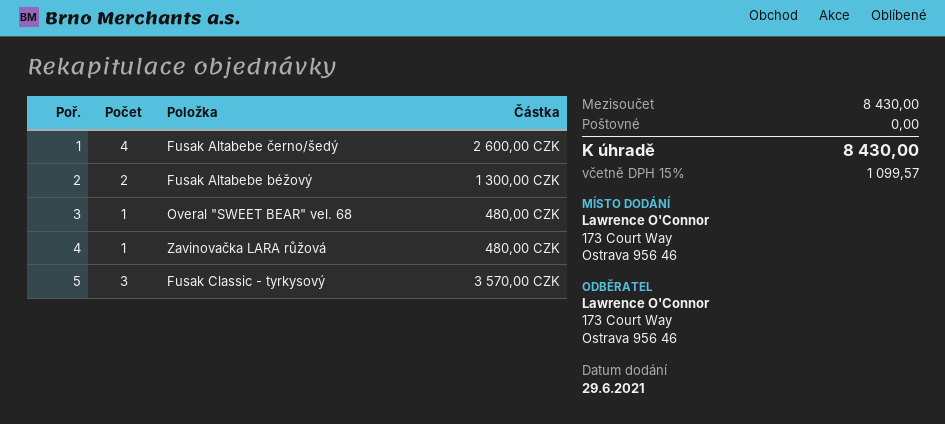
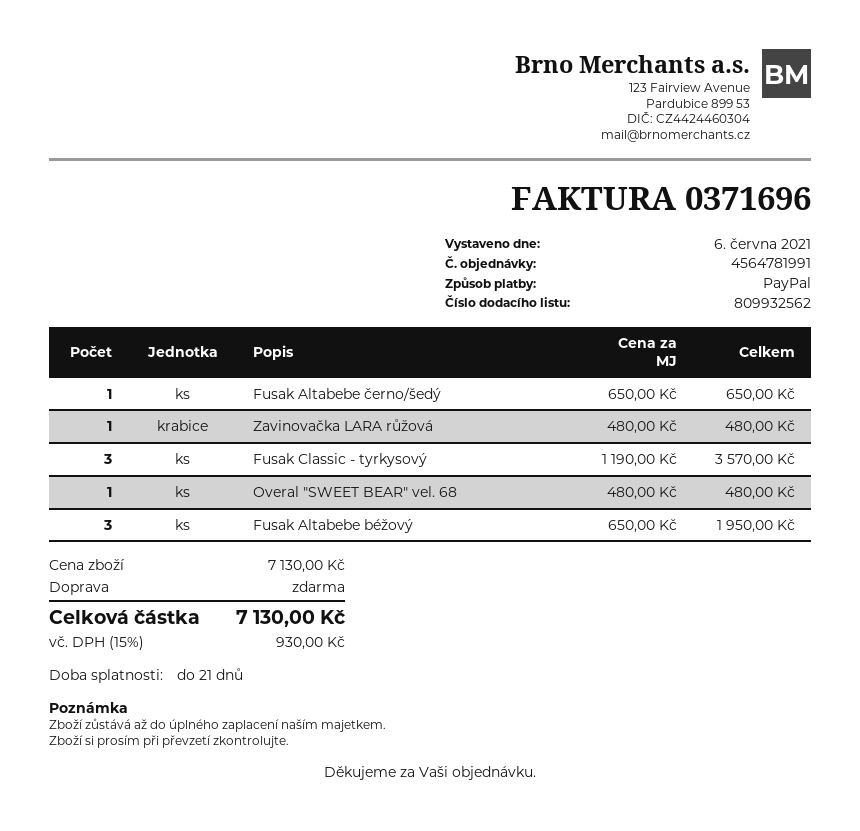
Fusak Altabebe černo/šedý: 4 for 2600.00 -> 1 for 650.00
Fusak Altabebe béžový: 2 for 1300.00 -> 3 for 1950.00
subtotal: 8430.00 -> 7130.00
tax: 15% = 1099.57 -> 15% = 930.00
total: 8430.00 -> 7130.00

